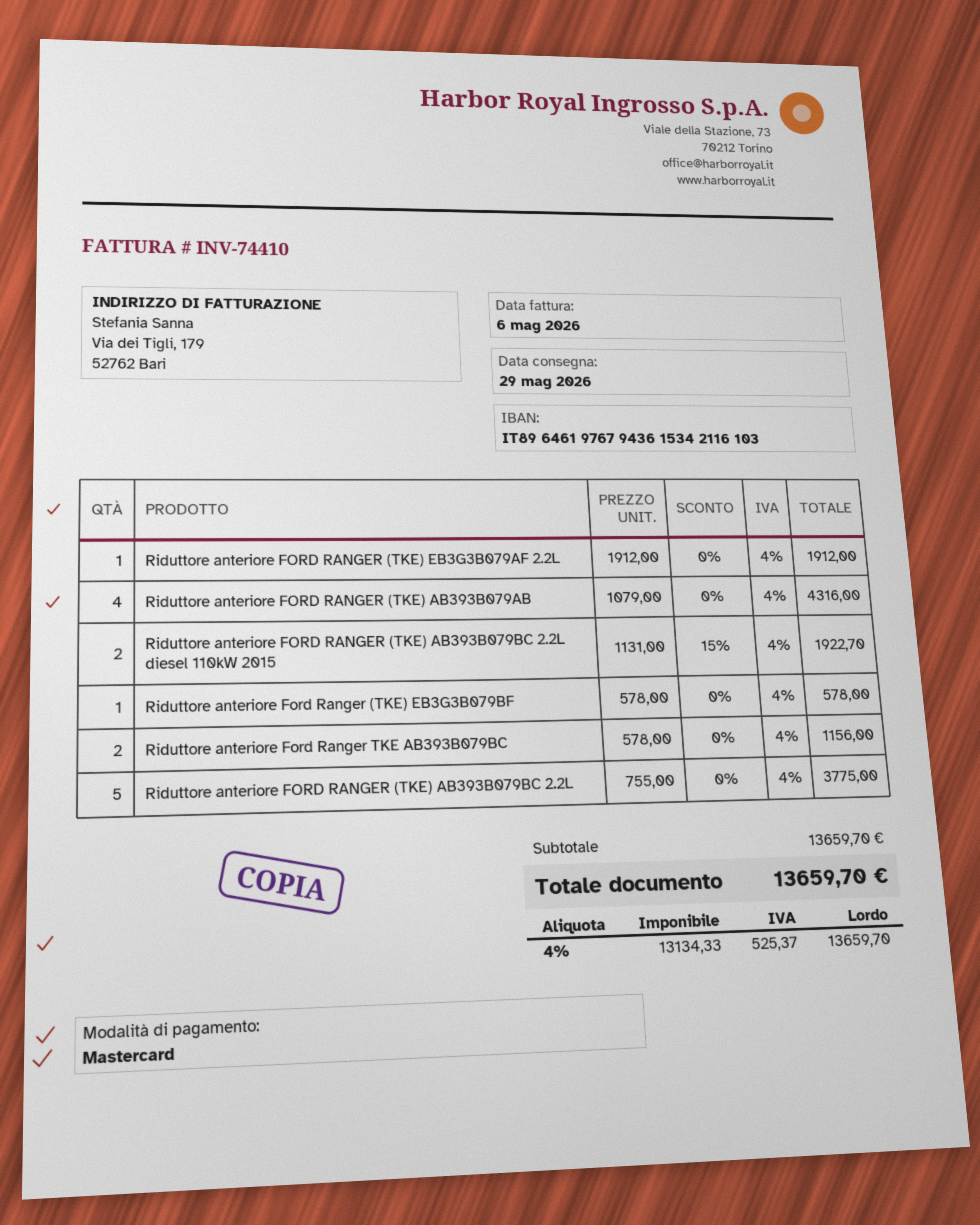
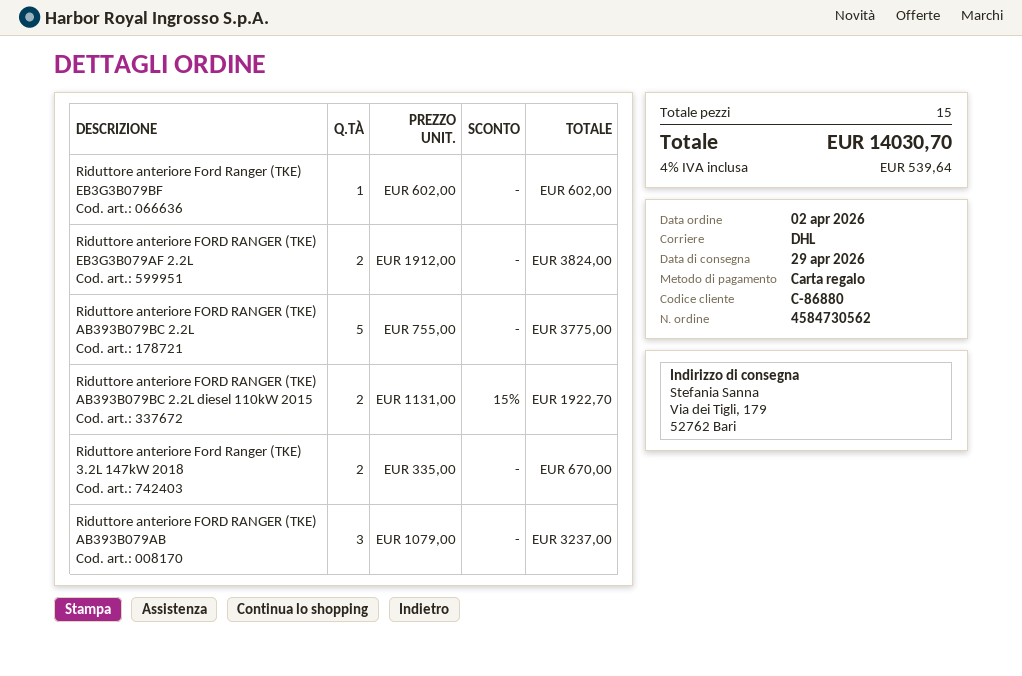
delivery date: 2026-05-29 -> 2026-04-29
payment method: Mastercard -> gift card
Riduttore anteriore FORD RANGER (TKE) EB3G3B079AF 2.2L: 1 x 1912.00 = 1912.00 -> 2 x 1912.00 = 3824.00
Riduttore anteriore FORD RANGER (TKE) AB393B079AB: 4 x 1079.00 = 4316.00 -> 3 x 1079.00 = 3237.00
Riduttore anteriore Ford Ranger (TKE) EB3G3B079BF: 1 x 578.00 = 578.00 -> 1 x 602.00 = 602.00
Riduttore anteriore Ford Ranger TKE AB393B079BC: 2 x 578.00 = 1156.00 -> none
Riduttore anteriore Ford Ranger (TKE) 3.2L 147kW 2018: none -> 2 x 335.00 = 670.00
tax: 4% = 525.37 -> 4% = 539.64
total: 13659.70 -> 14030.70

